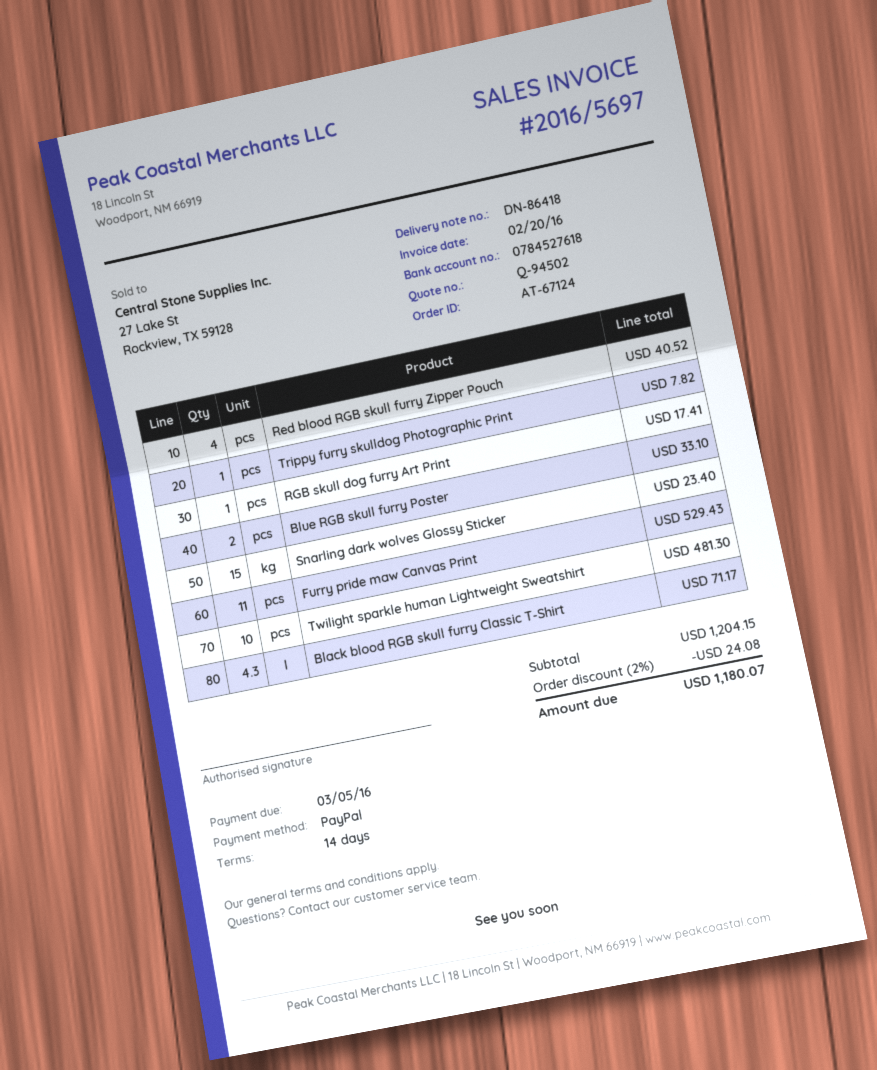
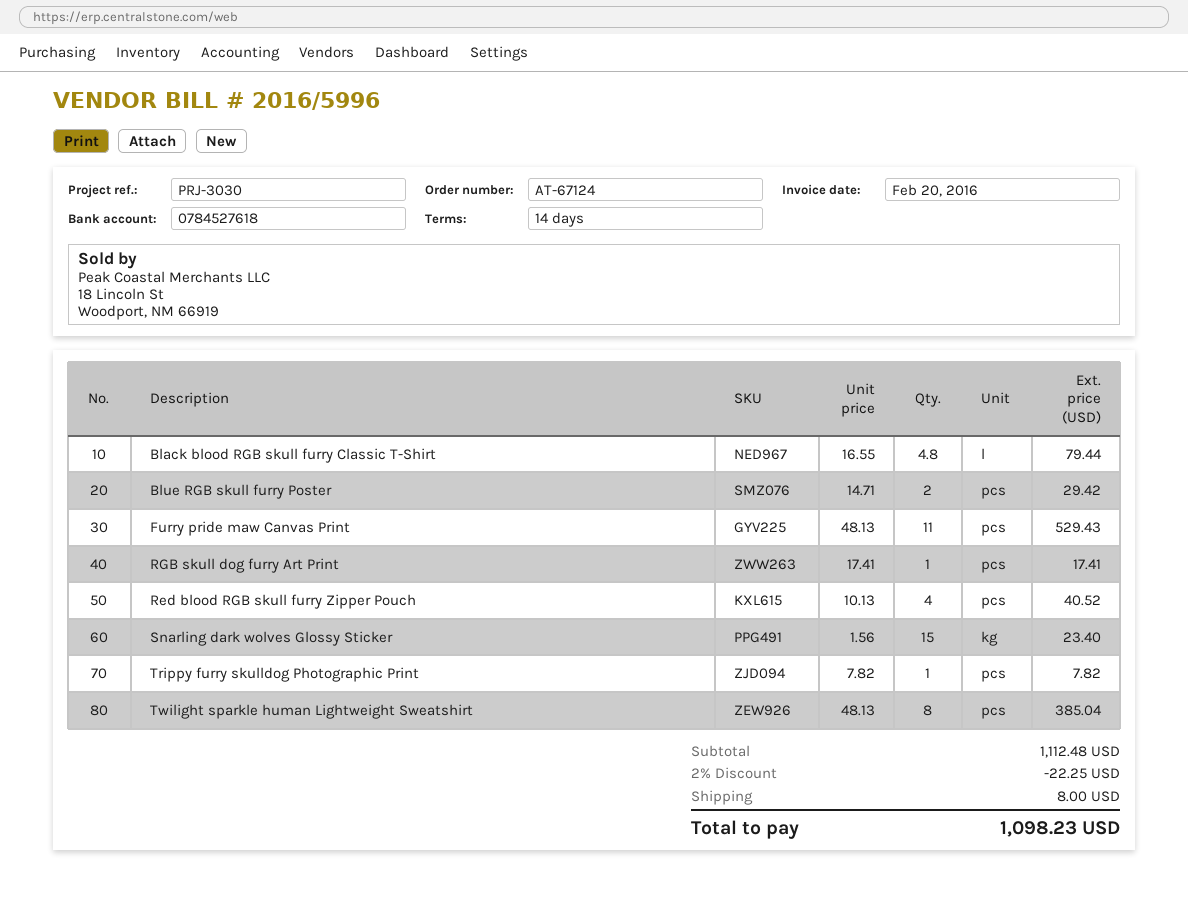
invoice number: 2016/5697 -> 2016/5996
Blue RGB skull furry Poster: 2 for 33.10 -> 2 for 29.42
Twilight sparkle human Lightweight Sweatshirt: 10 for 481.30 -> 8 for 385.04
Black blood RGB skull furry Classic T-Shirt: 4.3 for 71.17 -> 4.8 for 79.44
subtotal: 1204.15 -> 1112.48
discount: 2% = 24.08 -> 2% = 22.25
shipping: none -> 8.00
total: 1180.07 -> 1098.23

